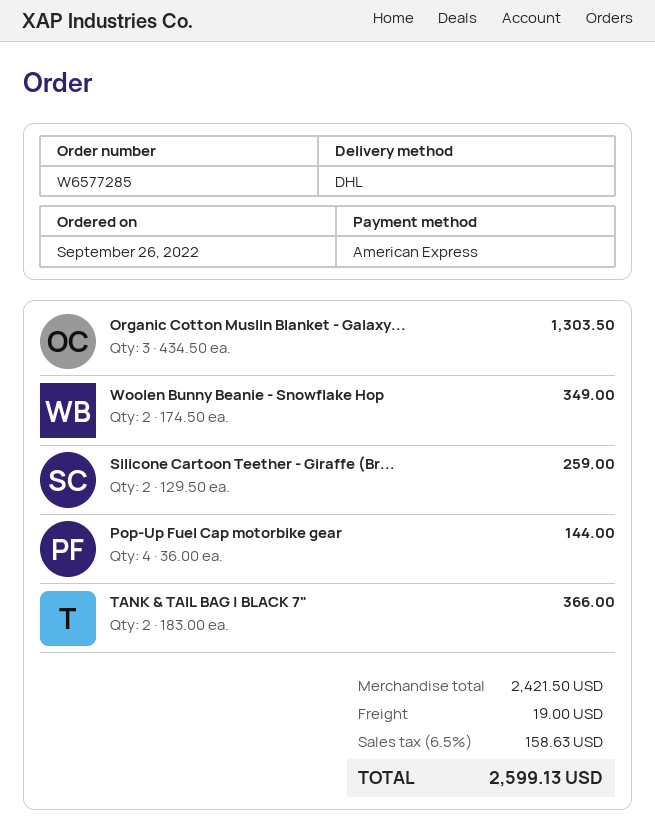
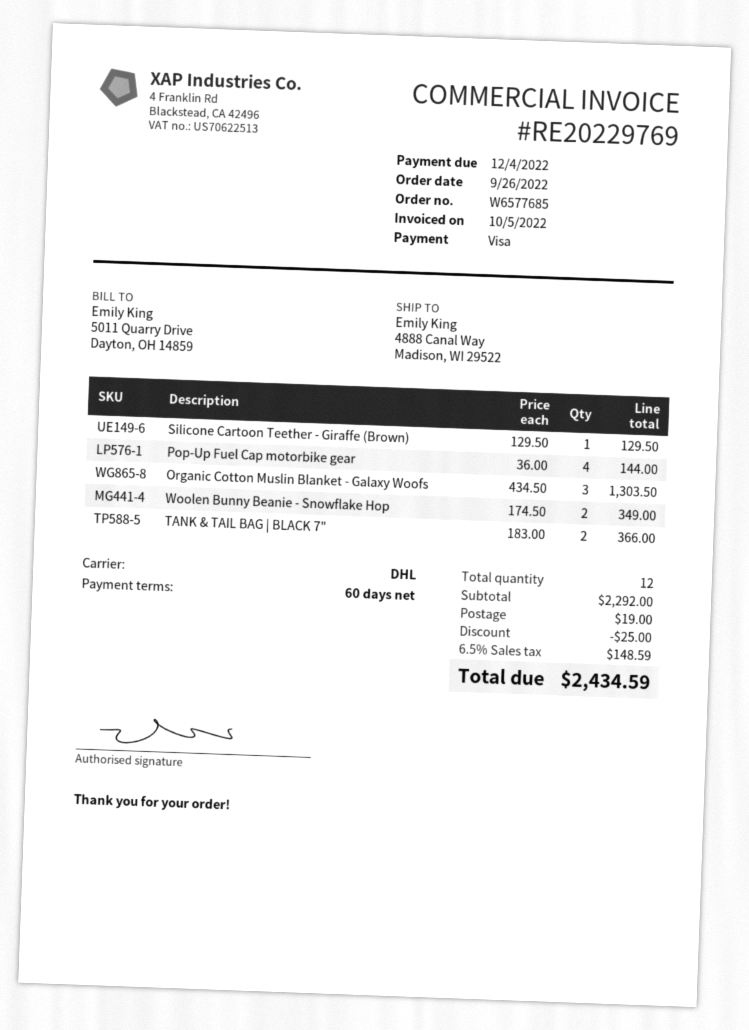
order number: W6577285 -> W6577685
payment method: American Express -> Visa
Silicone Cartoon Teether - Giraffe (Br...: 2 x 129.50 = 259.00 -> 1 x 129.50 = 129.50
subtotal: 2421.50 -> 2292.00
discount: none -> 25.00
tax: 6.5% = 158.63 -> 6.5% = 148.59
total: 2599.13 -> 2434.59

